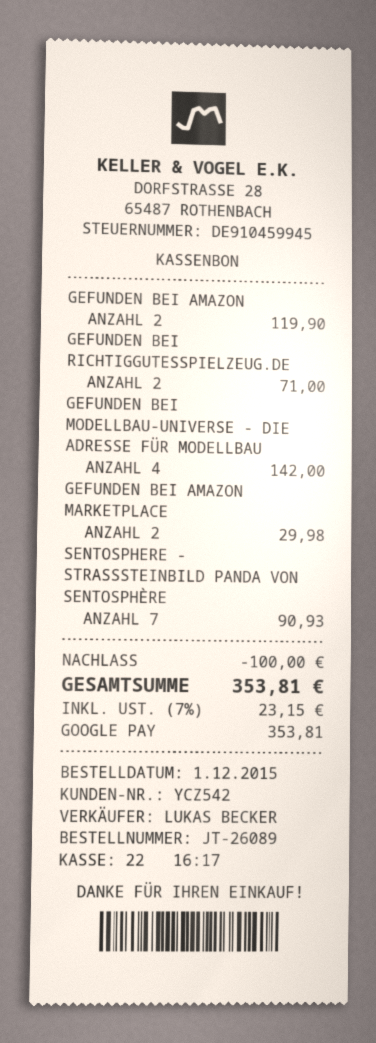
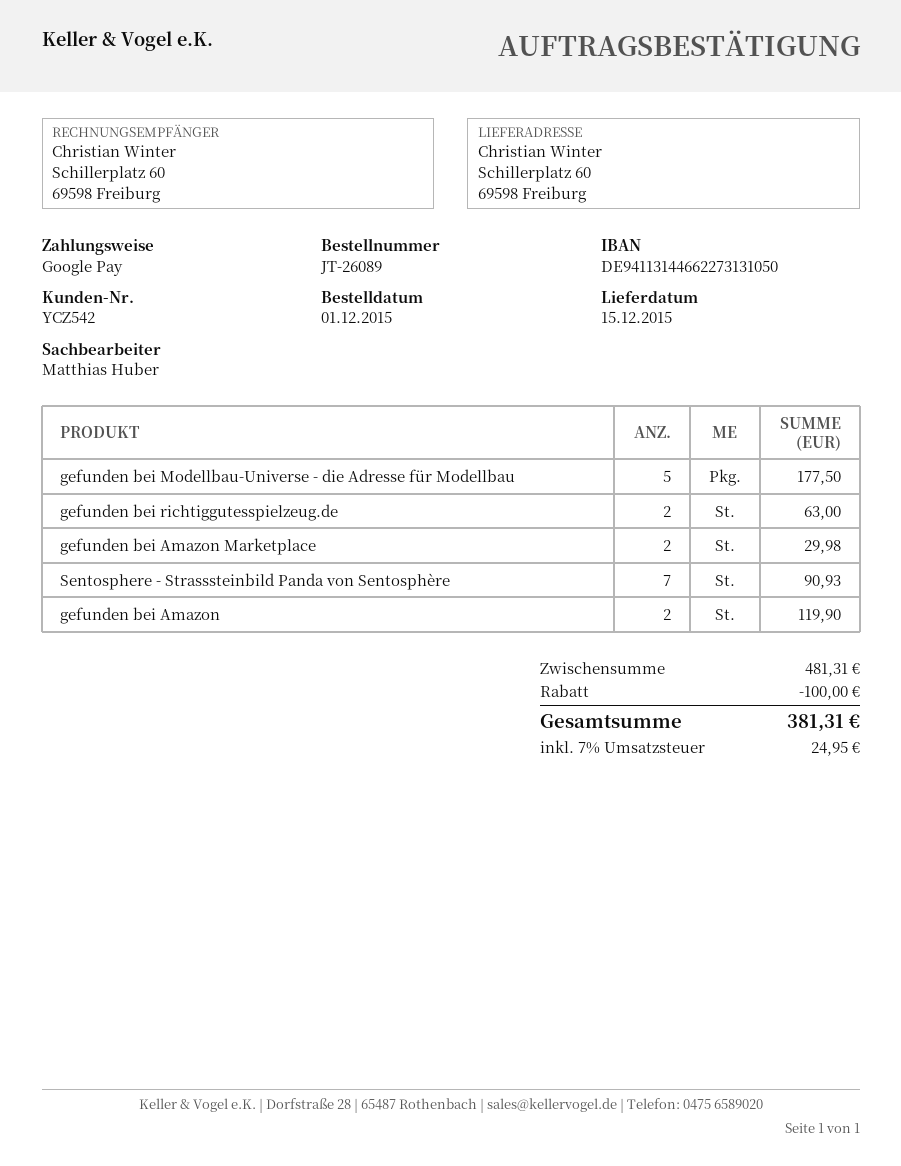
sales rep: LUKAS BECKER -> Matthias Huber
GEFUNDEN BEI RICHTIGGUTESSPIELZEUG.DE: 2 for 71.00 -> 2 for 63.00
GEFUNDEN BEI MODELLBAU-UNIVERSE - DIE ADRESSE FÜR MODELLBAU: 4 for 142.00 -> 5 for 177.50
tax: 7% = 23.15 -> 7% = 24.95
total: 353.81 -> 381.31

